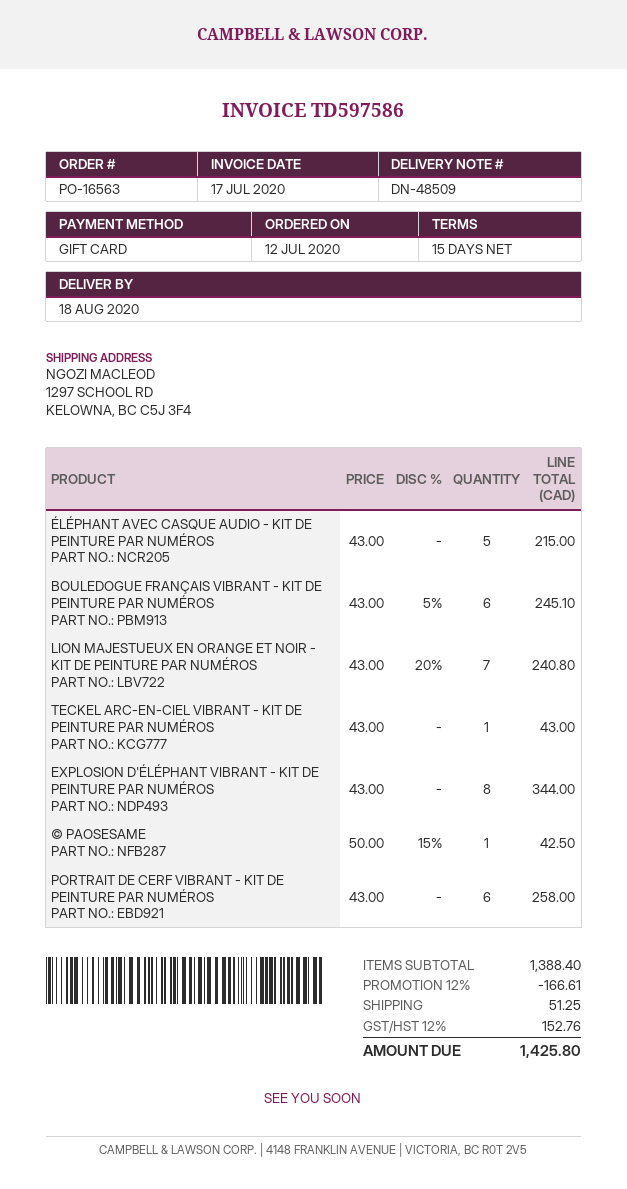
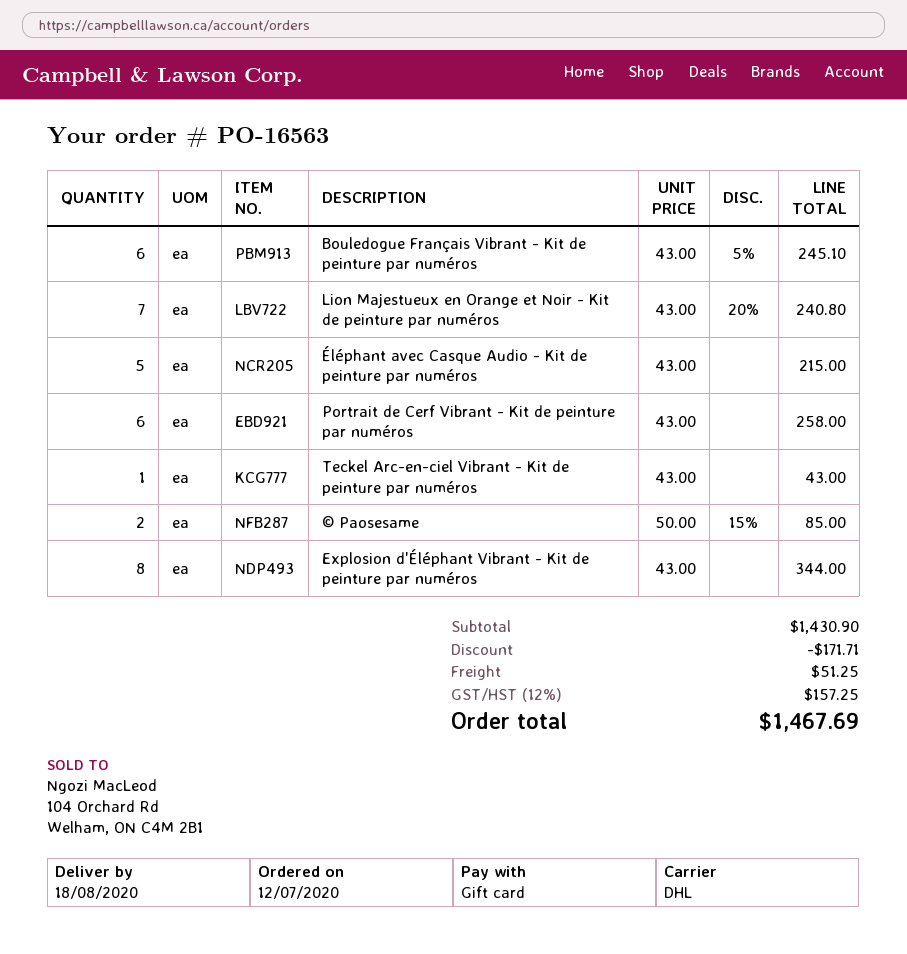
© PAOSESAME: 1 x 50.00 - 15% = 42.50 -> 2 x 50.00 - 15% = 85.00
subtotal: 1388.40 -> 1430.90
discount: 166.61 -> 171.71
tax: 12% = 152.76 -> 12% = 157.25
total: 1425.80 -> 1467.69

